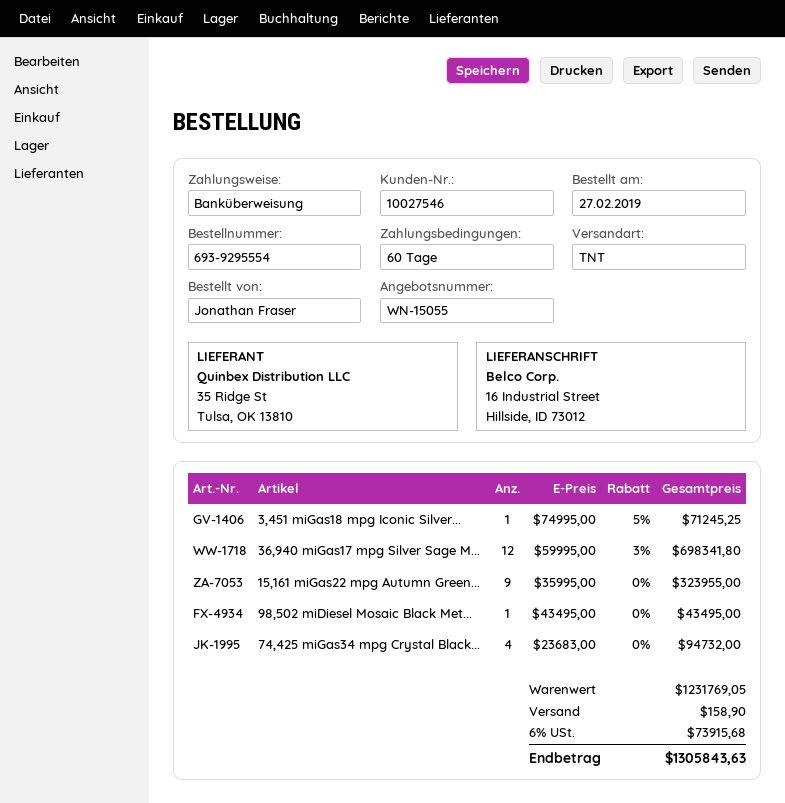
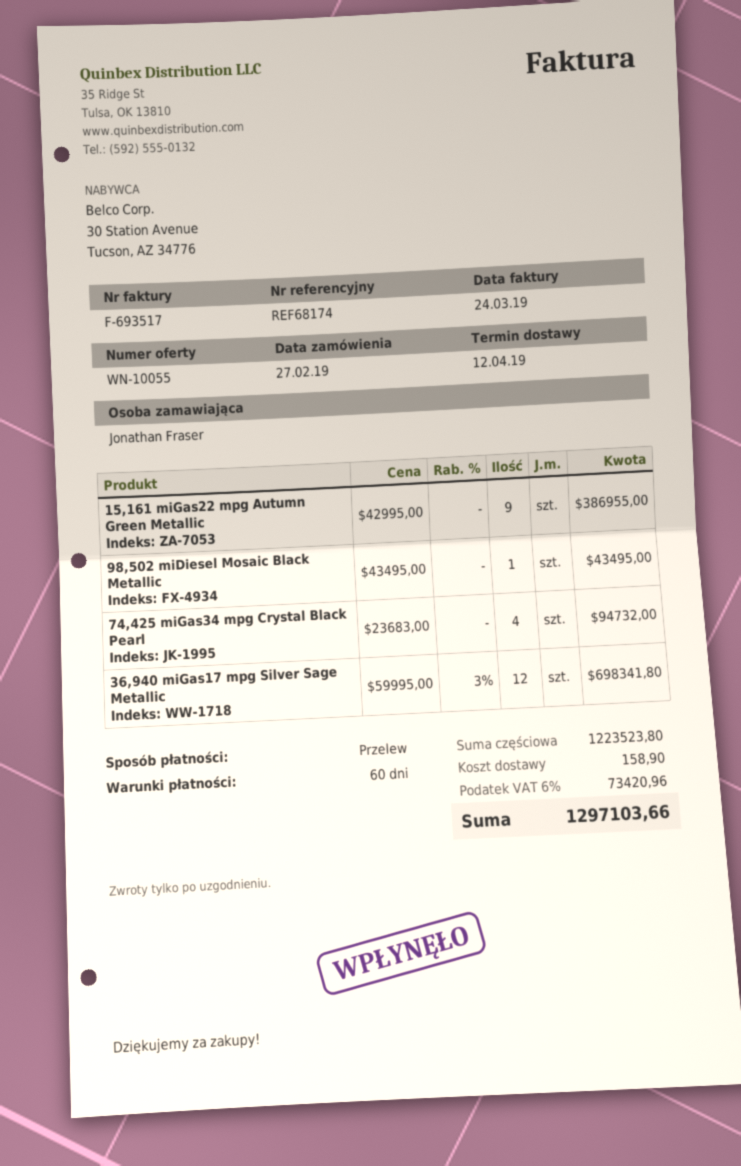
quote number: WN-15055 -> WN-10055
3,451 miGas18 mpg Iconic Silver...: 1 x 74995.00 - 5% = 71245.25 -> none
15,161 miGas22 mpg Autumn Green...: 9 x 35995.00 = 323955.00 -> 9 x 42995.00 = 386955.00
subtotal: 1231769.05 -> 1223523.80
tax: 6% = 73915.68 -> 6% = 73420.96
total: 1305843.63 -> 1297103.66

